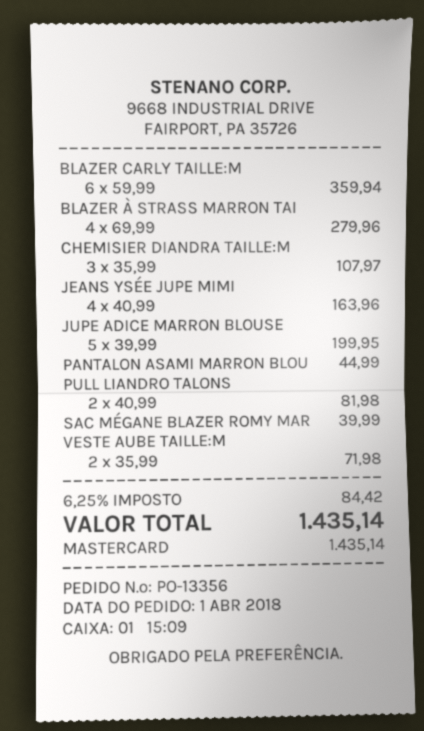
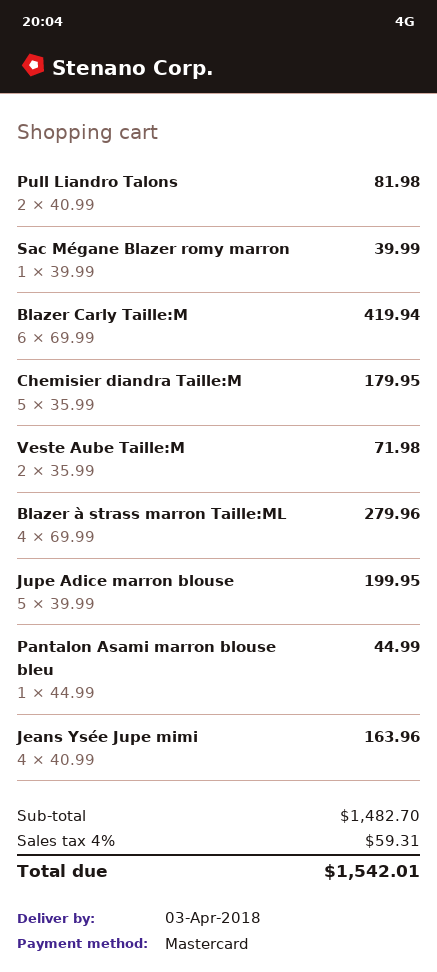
BLAZER CARLY TAILLE:M: 6 x 59.99 = 359.94 -> 6 x 69.99 = 419.94
CHEMISIER DIANDRA TAILLE:M: 3 x 35.99 = 107.97 -> 5 x 35.99 = 179.95
tax: 6.25% = 84.42 -> 4% = 59.31
total: 1435.14 -> 1542.01

